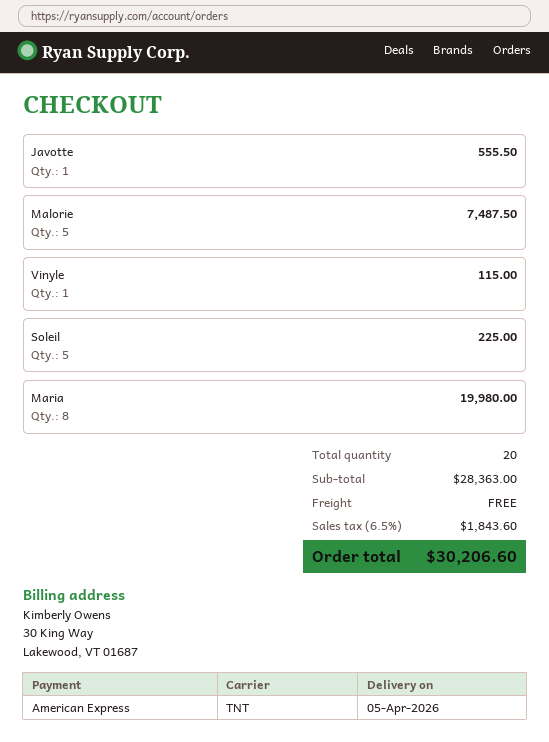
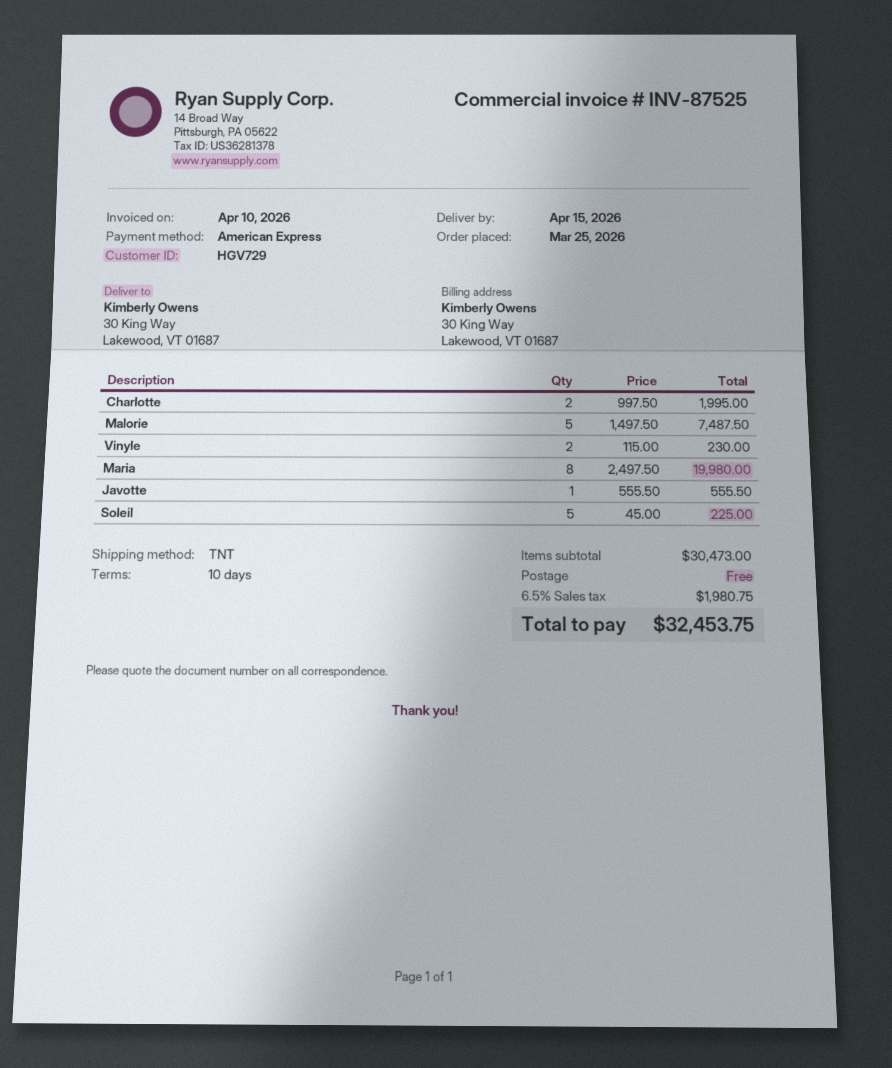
delivery date: 2026-04-05 -> 2026-04-15
Vinyle: 1 for 115.00 -> 2 for 230.00
Charlotte: none -> 2 for 1995.00
subtotal: 28363.00 -> 30473.00
tax: 6.5% = 1843.60 -> 6.5% = 1980.75
total: 30206.60 -> 32453.75

